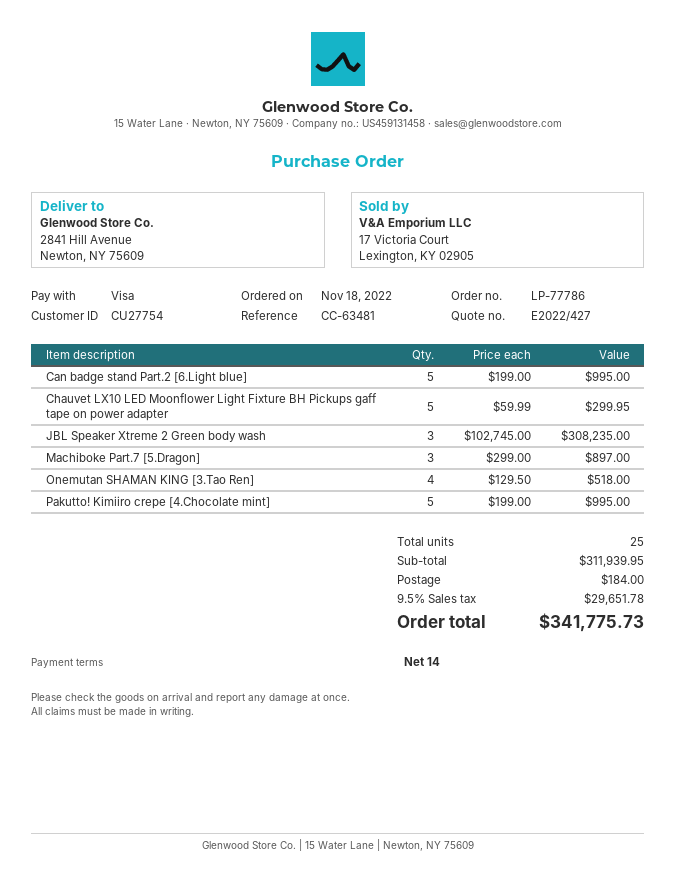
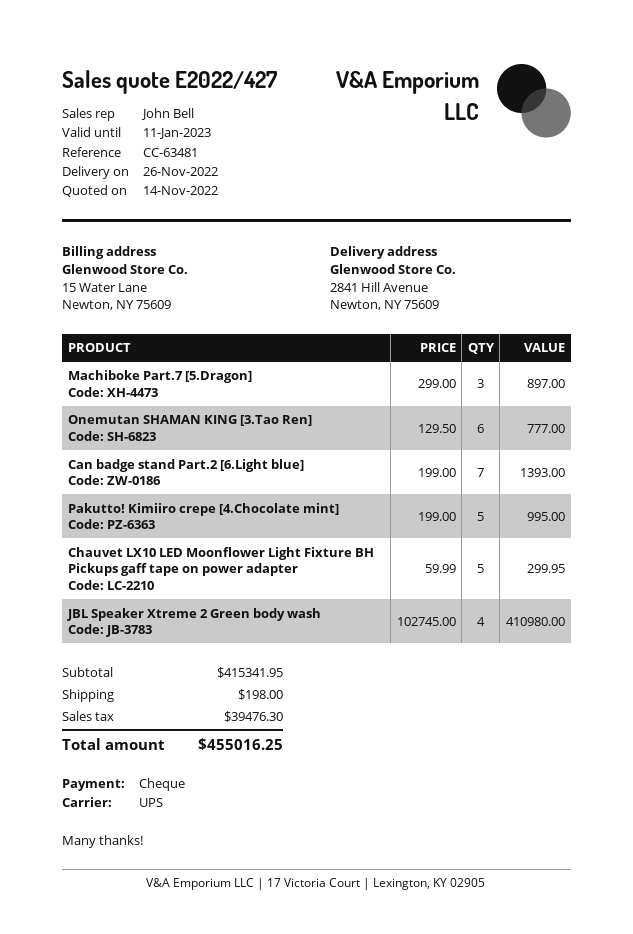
payment method: Visa -> cheque
Can badge stand Part.2 [6.Light blue]: 5 x 199.00 = 995.00 -> 7 x 199.00 = 1393.00
JBL Speaker Xtreme 2 Green body wash: 3 x 102745.00 = 308235.00 -> 4 x 102745.00 = 410980.00
Onemutan SHAMAN KING [3.Tao Ren]: 4 x 129.50 = 518.00 -> 6 x 129.50 = 777.00
subtotal: 311939.95 -> 415341.95
shipping: 184.00 -> 198.00
tax: 29651.78 -> 39476.30
total: 341775.73 -> 455016.25

